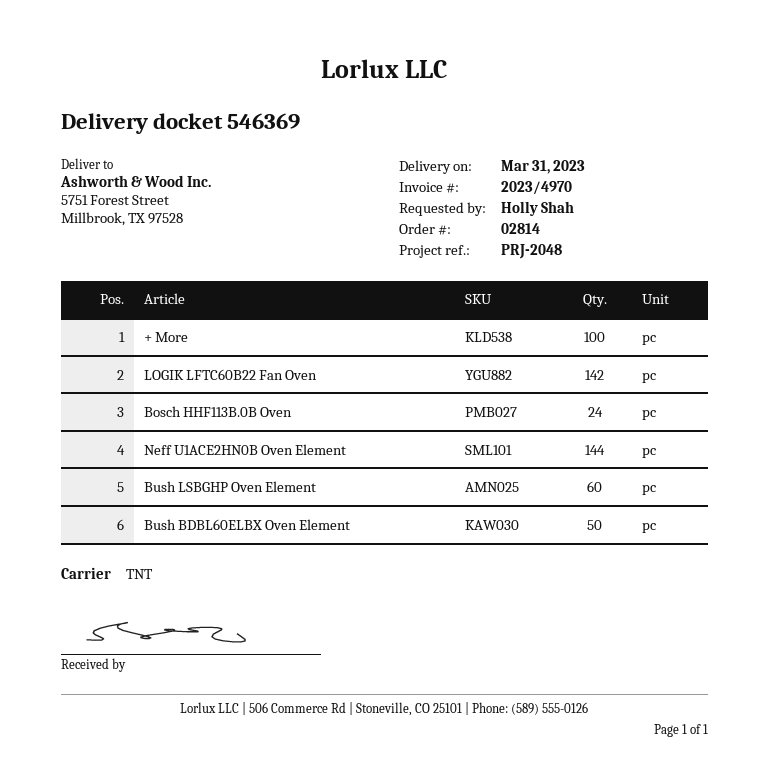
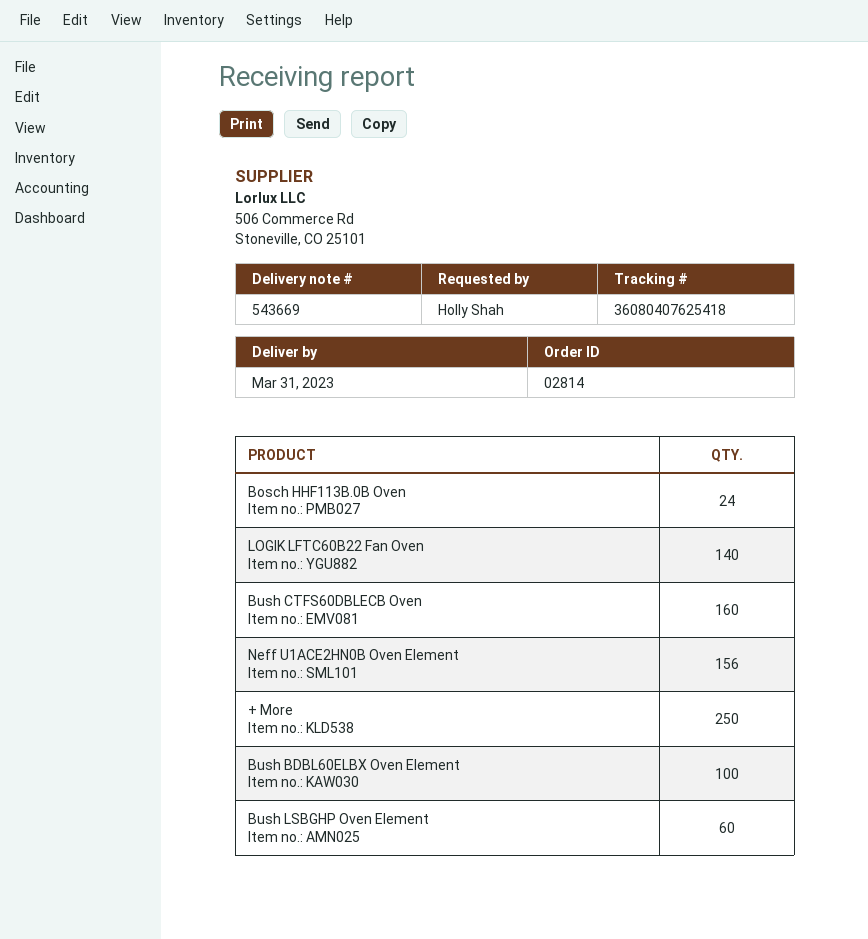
delivery note number: 546369 -> 543669
+ More: 100 -> 250
LOGIK LFTC60B22 Fan Oven: 142 -> 140
Neff U1ACE2HN0B Oven Element: 144 -> 156
Bush BDBL60ELBX Oven Element: 50 -> 100
Bush CTFS60DBLECB Oven: none -> 160

